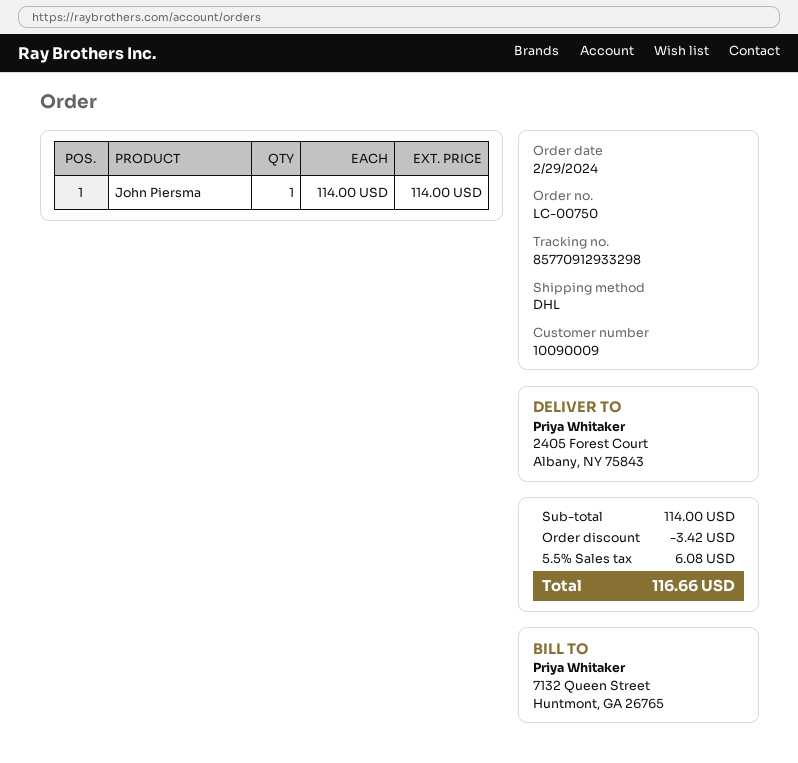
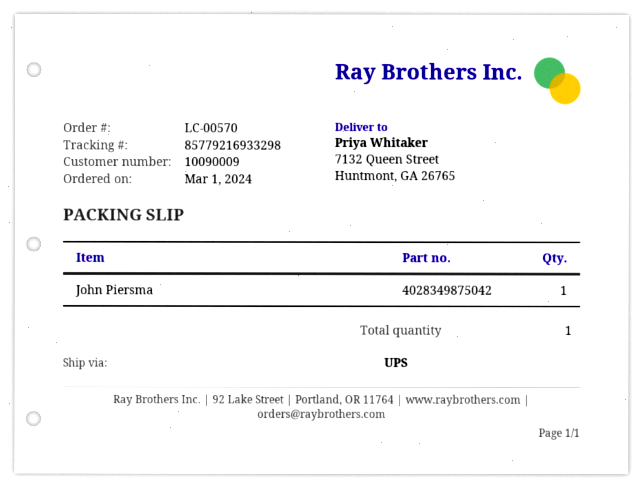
order number: LC-00750 -> LC-00570
order date: 2024-02-29 -> 2024-03-01
shipping method: DHL -> UPS
tracking number: 85770912933298 -> 85779216933298
ship to: 2405 Forest Court, Albany, NY 75843 -> 7132 Queen Street, Huntmont, GA 26765

